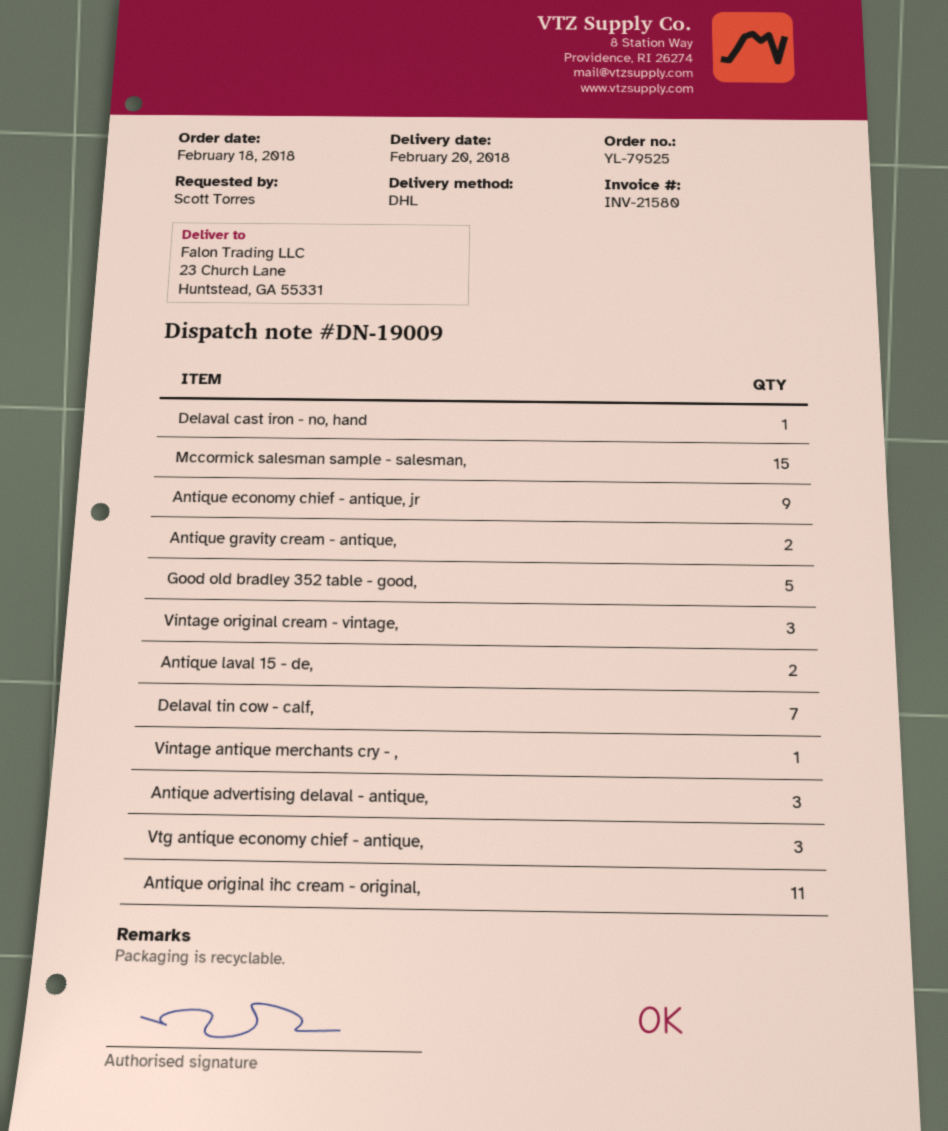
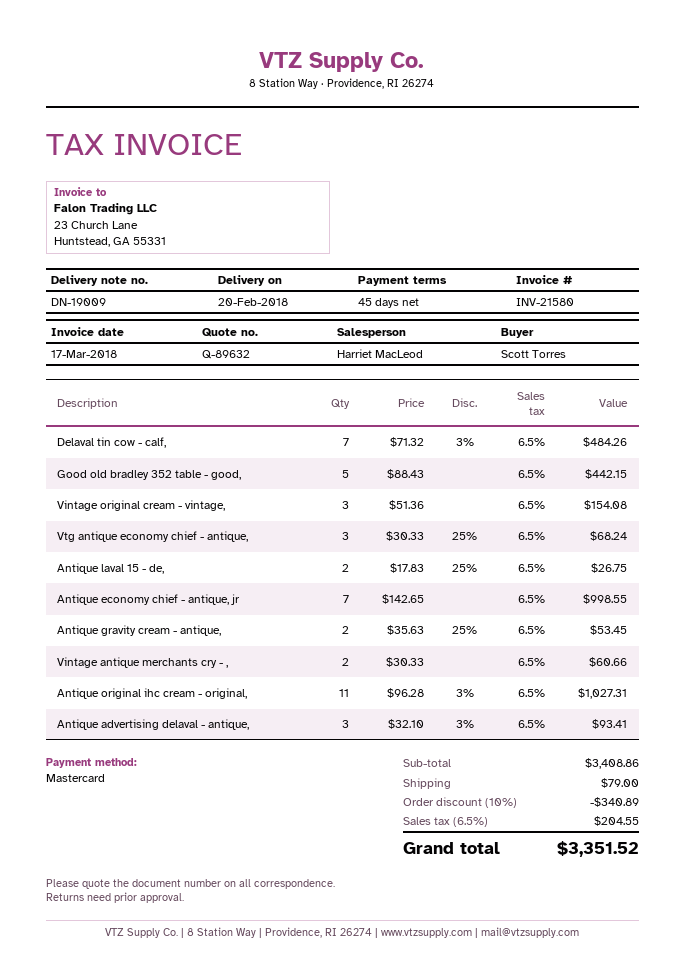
Delaval cast iron - no, hand: 1 -> none
Mccormick salesman sample - salesman,: 15 -> none
Antique economy chief - antique, jr: 9 -> 7
Vintage antique merchants cry - ,: 1 -> 2

